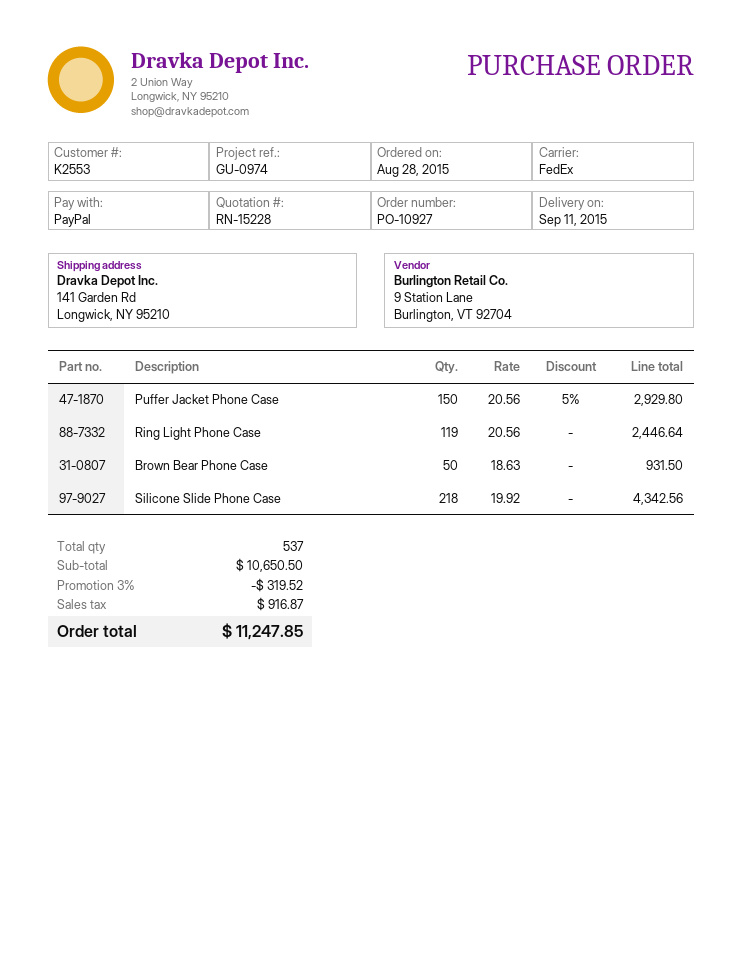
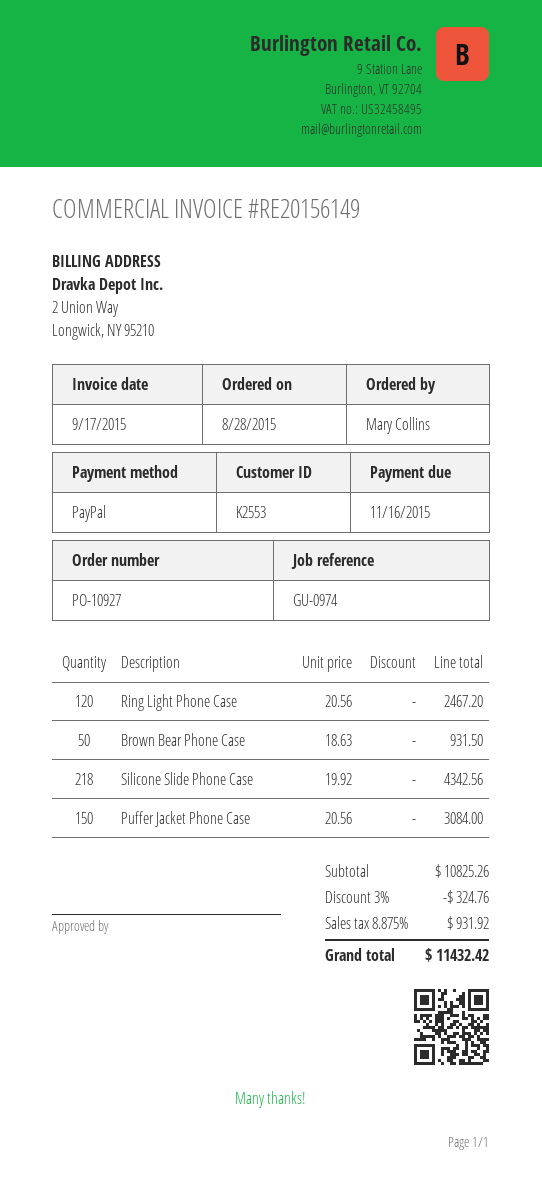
Puffer Jacket Phone Case: 150 x 20.56 - 5% = 2929.80 -> 150 x 20.56 = 3084.00
Ring Light Phone Case: 119 x 20.56 = 2446.64 -> 120 x 20.56 = 2467.20
subtotal: 10650.50 -> 10825.26
discount: 3% = 319.52 -> 3% = 324.76
tax: 916.87 -> 931.92
total: 11247.85 -> 11432.42

